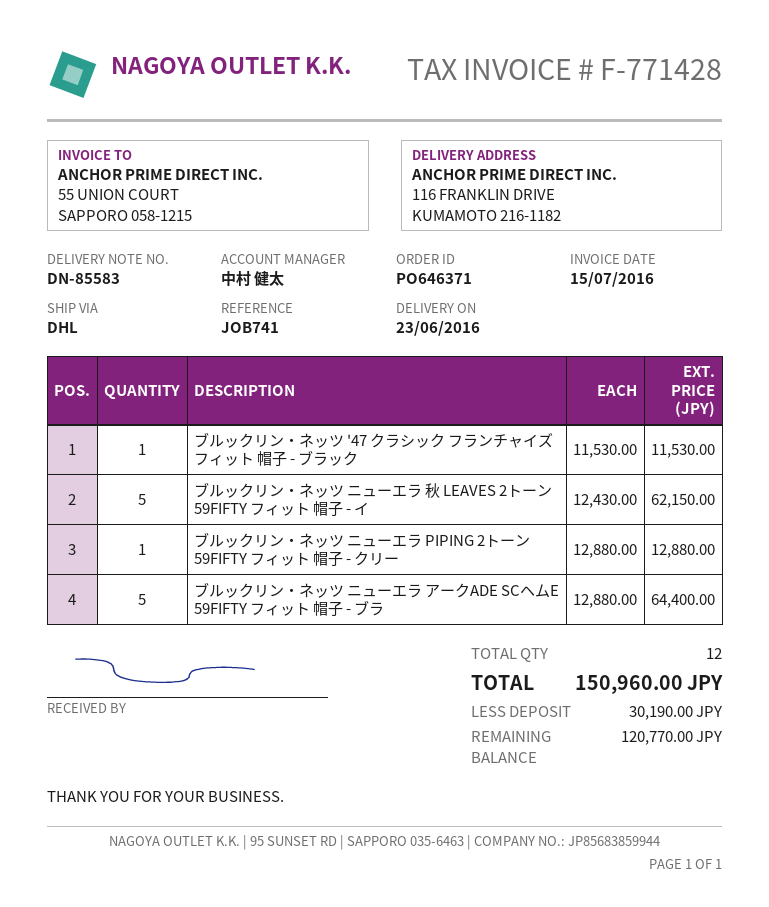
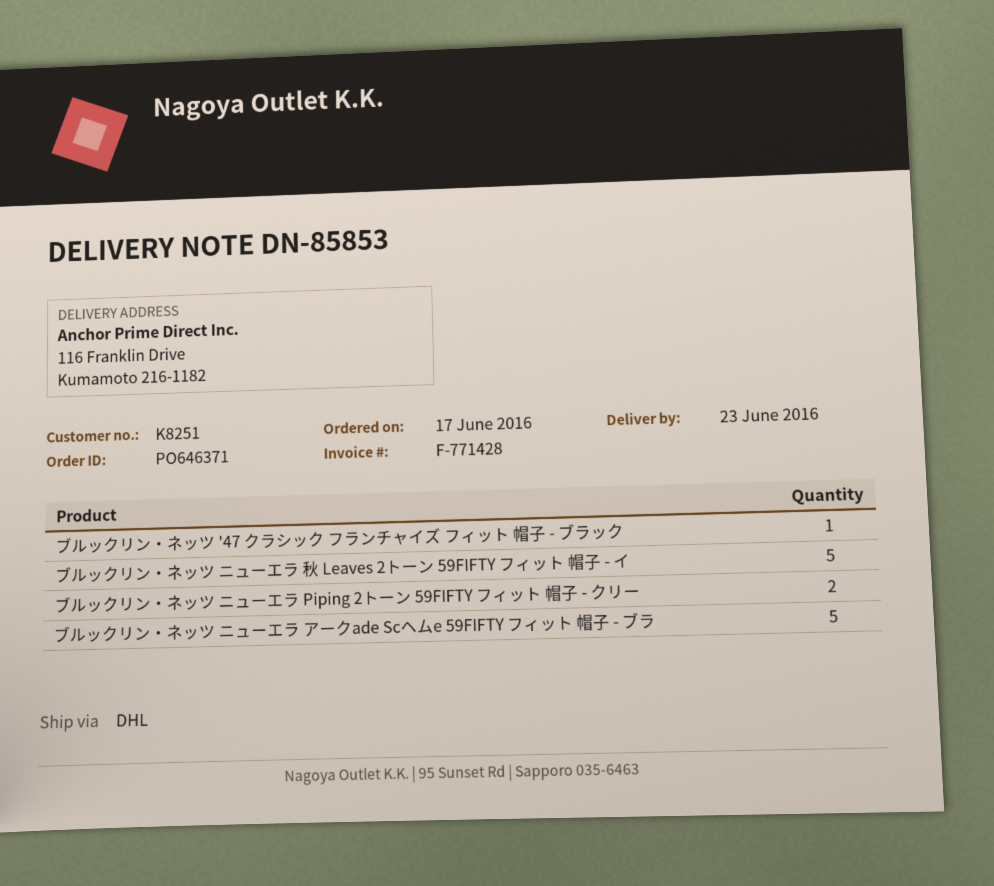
delivery note number: DN-85583 -> DN-85853
ブルックリン・ネッツ ニューエラ PIPING 2トーン 59FIFTY フィット 帽子 - クリー: 1 -> 2

